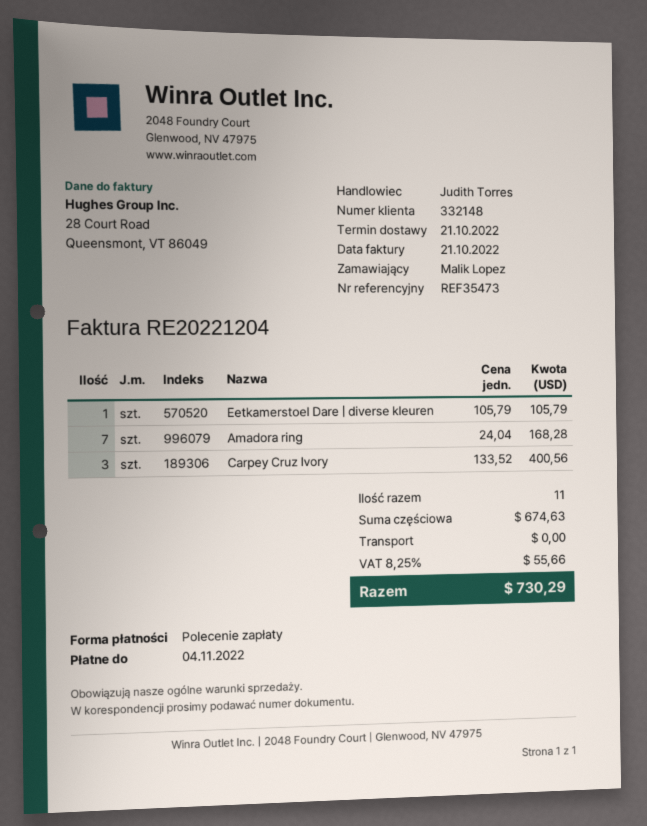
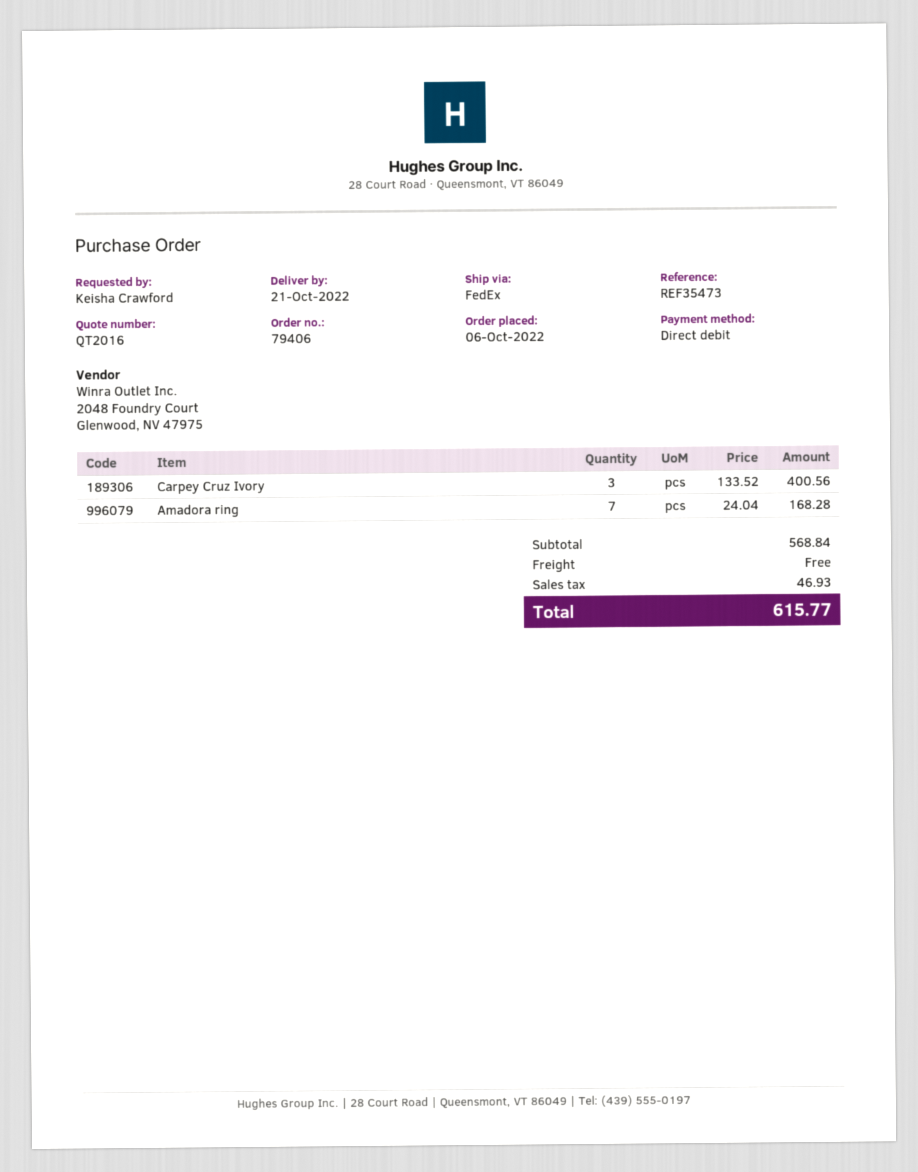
ordered by: Malik Lopez -> Keisha Crawford
Eetkamerstoel Dare | diverse kleuren: 1 x 105.79 = 105.79 -> none
subtotal: 674.63 -> 568.84
tax: 55.66 -> 46.93
total: 730.29 -> 615.77

